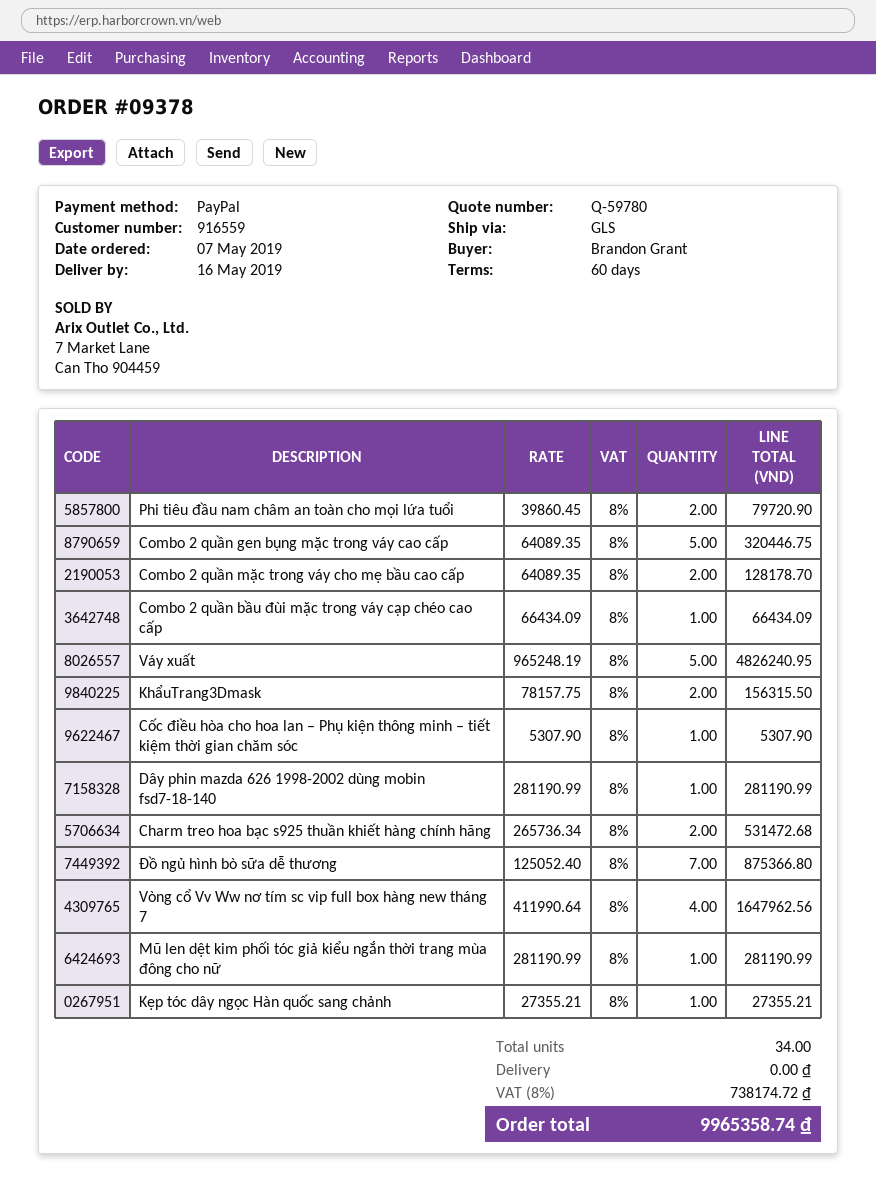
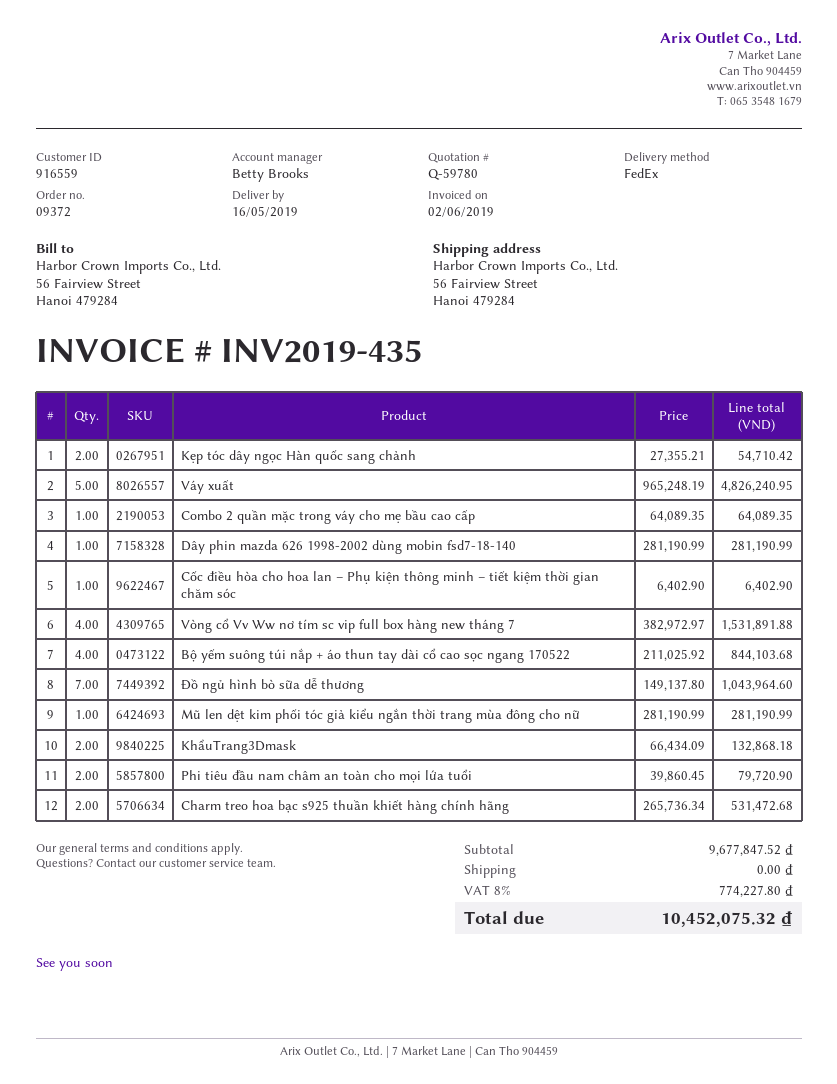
order number: 09378 -> 09372
shipping method: GLS -> FedEx
Combo 2 quần gen bụng mặc trong váy cao cấp: 5 x 64089.35 = 320446.75 -> none
Combo 2 quần mặc trong váy cho mẹ bầu cao cấp: 2 x 64089.35 = 128178.70 -> 1 x 64089.35 = 64089.35
Combo 2 quần bầu đùi mặc trong váy cạp chéo cao cấp: 1 x 66434.09 = 66434.09 -> none
KhẩuTrang3Dmask: 2 x 78157.75 = 156315.50 -> 2 x 66434.09 = 132868.18
Cốc điều hòa cho hoa lan – Phụ kiện thông minh – tiết kiệm thời gian chăm sóc: 1 x 5307.90 = 5307.90 -> 1 x 6402.90 = 6402.90
Đồ ngủ hình bò sữa dễ thương: 7 x 125052.40 = 875366.80 -> 7 x 149137.80 = 1043964.60
Vòng cổ Vv Ww nơ tím sc vip full box hàng new tháng 7: 4 x 411990.64 = 1647962.56 -> 4 x 382972.97 = 1531891.88
Kẹp tóc dây ngọc Hàn quốc sang chảnh: 1 x 27355.21 = 27355.21 -> 2 x 27355.21 = 54710.42
Bộ yếm suông túi nắp + áo thun tay dài cổ cao sọc ngang 170522: none -> 4 x 211025.92 = 844103.68
tax: 8% = 738174.72 -> 8% = 774227.80
total: 9965358.74 -> 10452075.32

